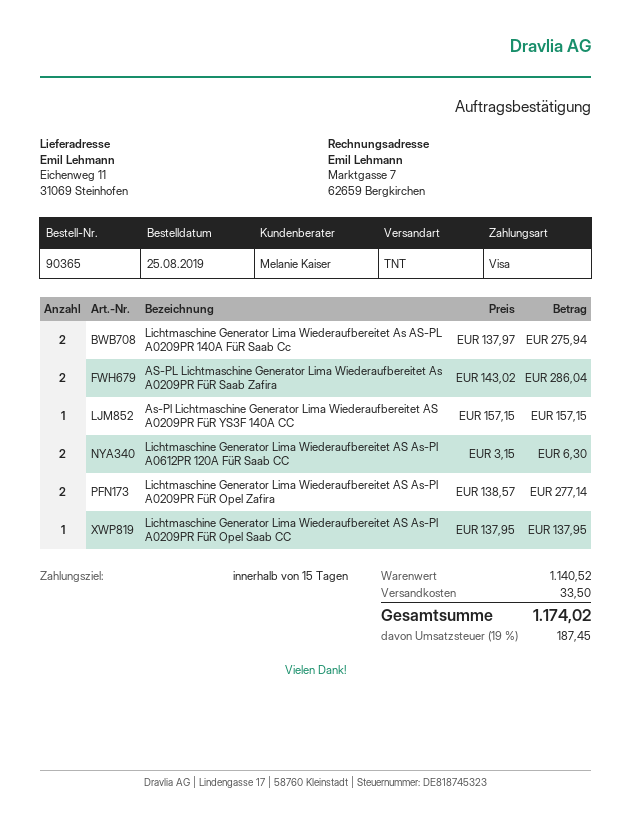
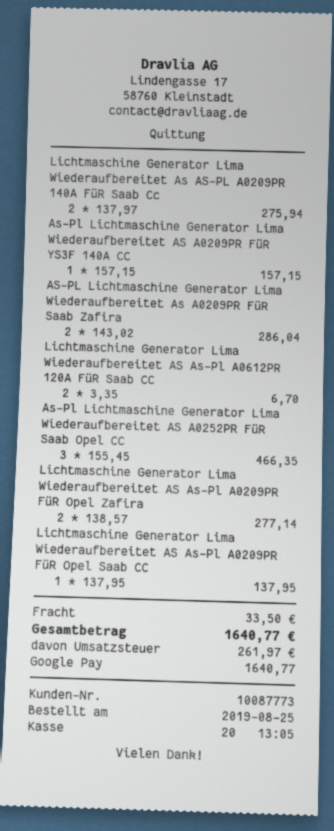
payment method: Visa -> Google Pay
Lichtmaschine Generator Lima Wiederaufbereitet AS As-Pl A0612PR 120A FüR Saab CC: 2 x 3.15 = 6.30 -> 2 x 3.35 = 6.70
As-Pl Lichtmaschine Generator Lima Wiederaufbereitet AS A0252PR FüR Saab Opel CC: none -> 3 x 155.45 = 466.35
tax: 187.45 -> 261.97
total: 1174.02 -> 1640.77

